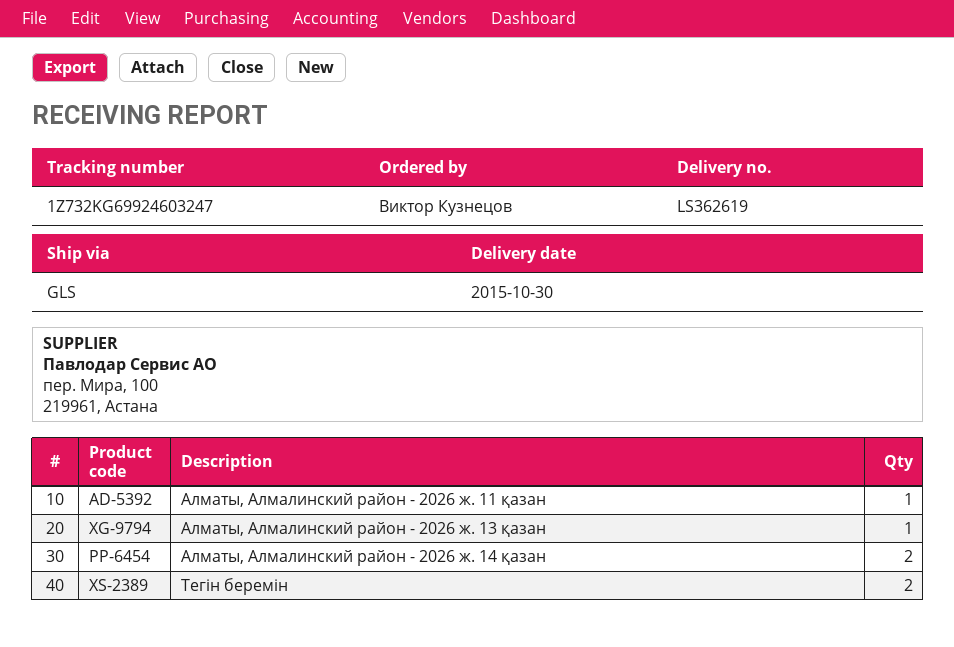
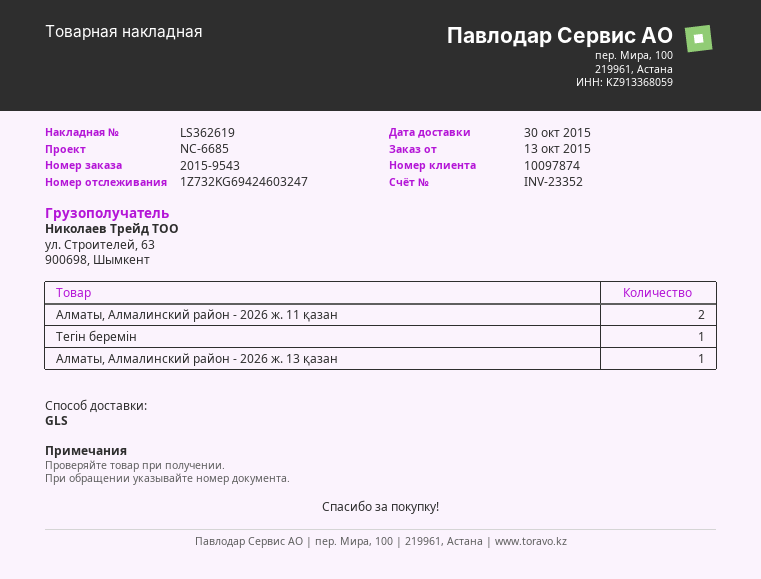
tracking number: 1Z732KG69924603247 -> 1Z732KG69424603247
Алматы, Алмалинский район - 2026 ж. 11 қазан: 1 -> 2
Алматы, Алмалинский район - 2026 ж. 14 қазан: 2 -> none
Тегін беремін: 2 -> 1

